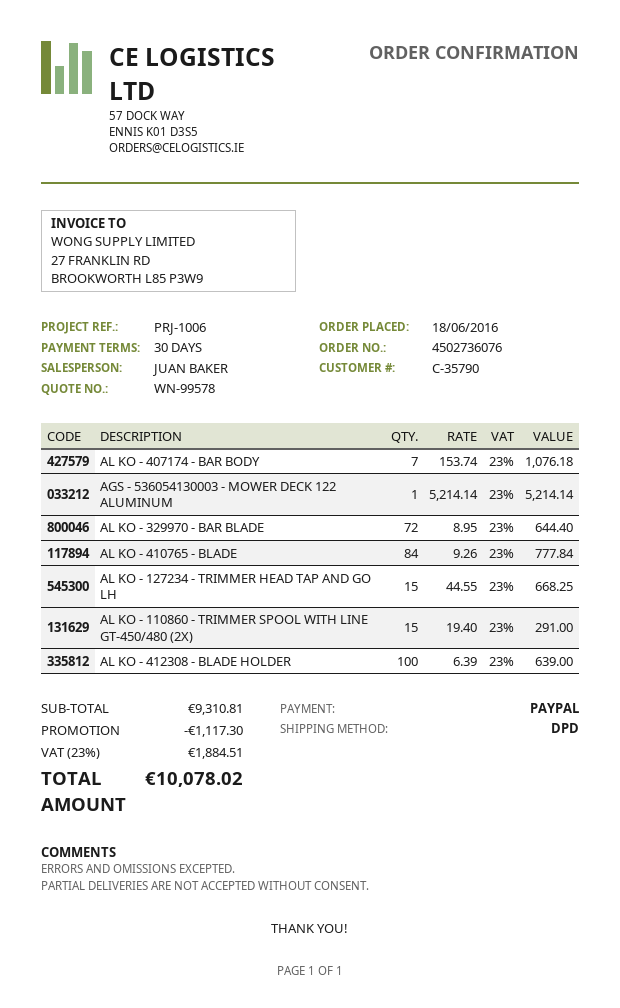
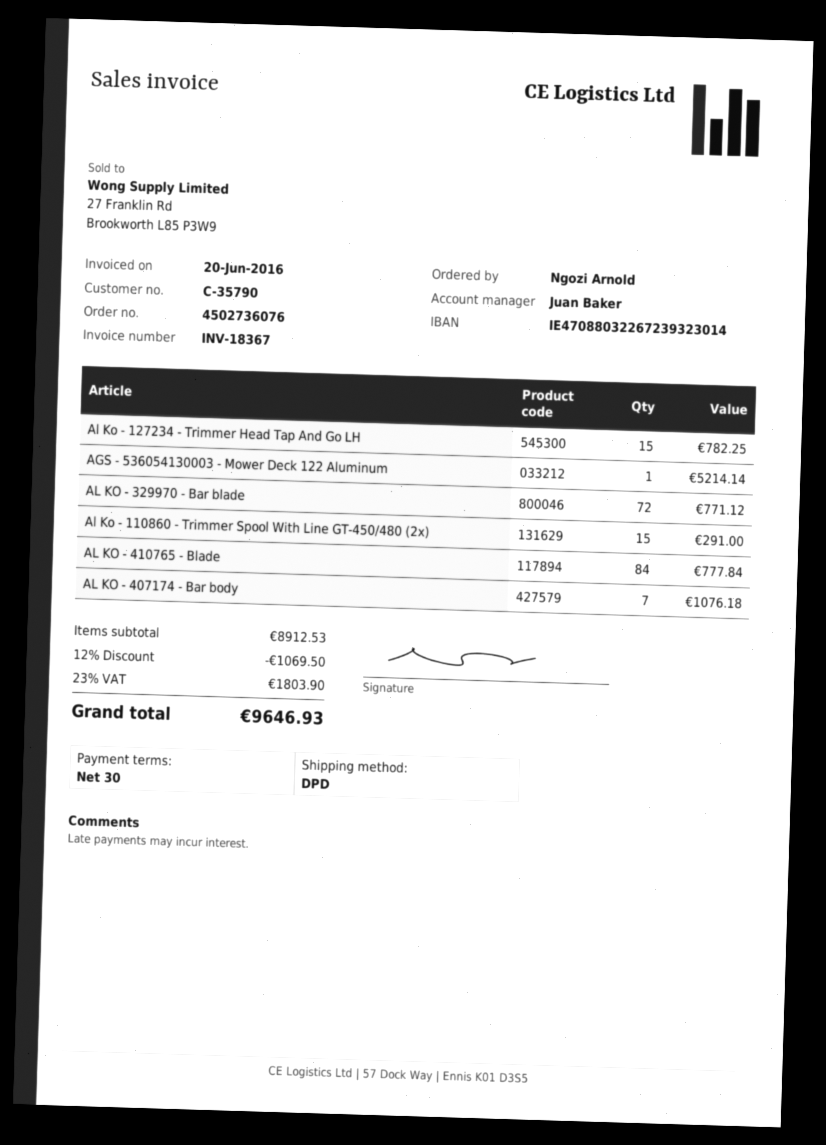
AL KO - 329970 - BAR BLADE: 72 for 644.40 -> 72 for 771.12
AL KO - 127234 - TRIMMER HEAD TAP AND GO LH: 15 for 668.25 -> 15 for 782.25
AL KO - 412308 - BLADE HOLDER: 100 for 639.00 -> none
subtotal: 9310.81 -> 8912.53
discount: 1117.30 -> 1069.50
tax: 23% = 1884.51 -> 23% = 1803.90
total: 10078.02 -> 9646.93

